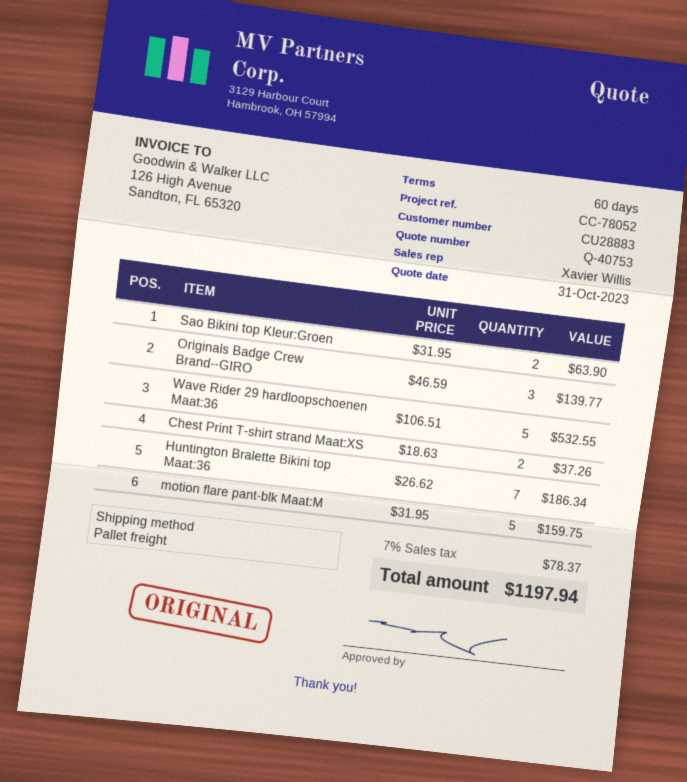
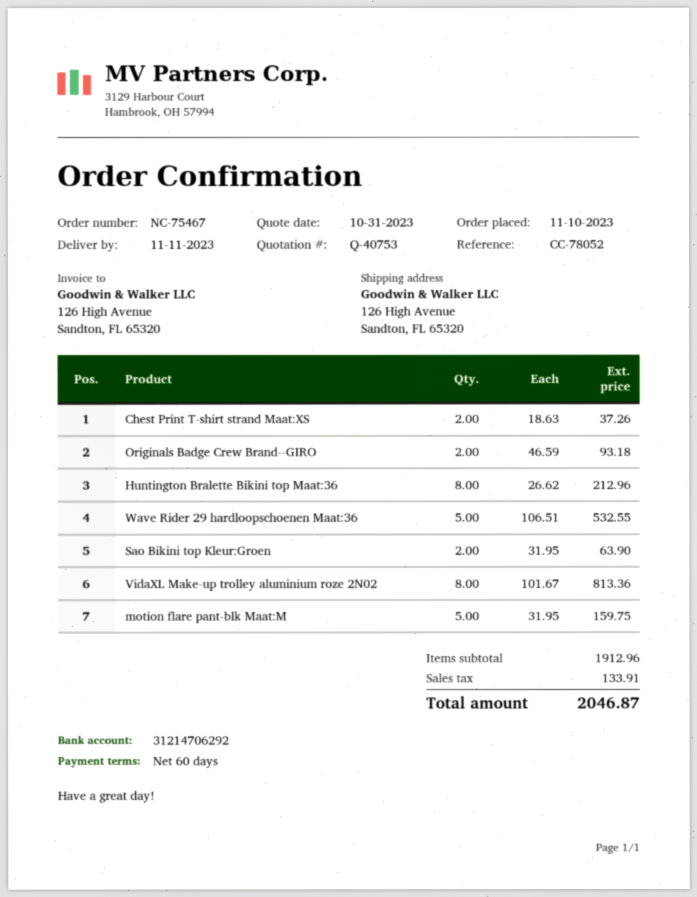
Originals Badge Crew Brand--GIRO: 3 x 46.59 = 139.77 -> 2 x 46.59 = 93.18
Huntington Bralette Bikini top Maat:36: 7 x 26.62 = 186.34 -> 8 x 26.62 = 212.96
VidaXL Make-up trolley aluminium roze 2N02: none -> 8 x 101.67 = 813.36
tax: 78.37 -> 133.91
total: 1197.94 -> 2046.87

